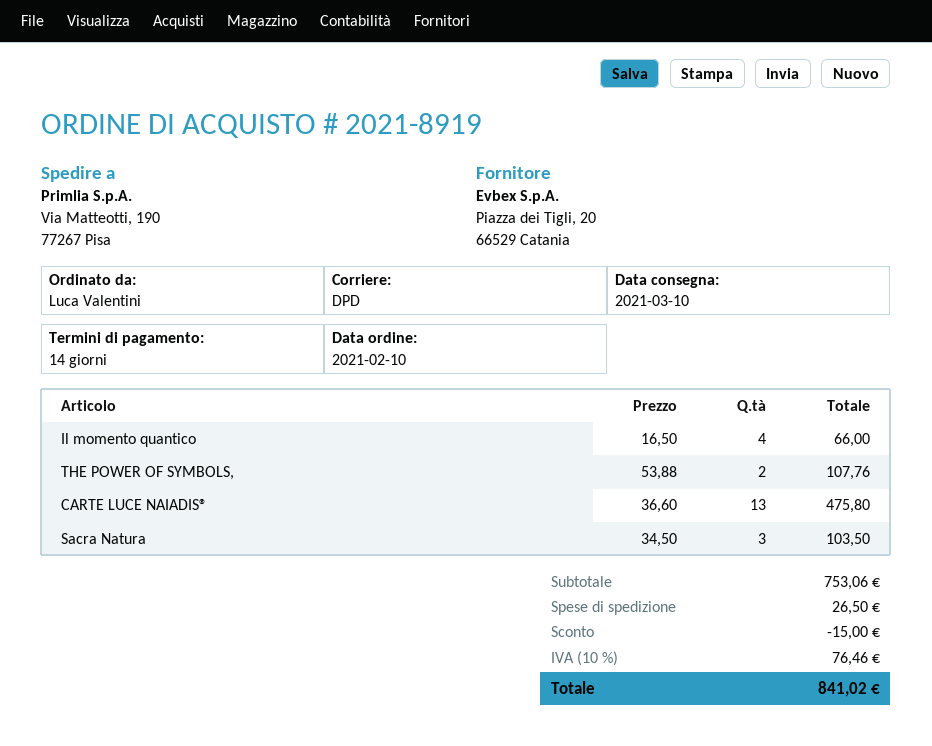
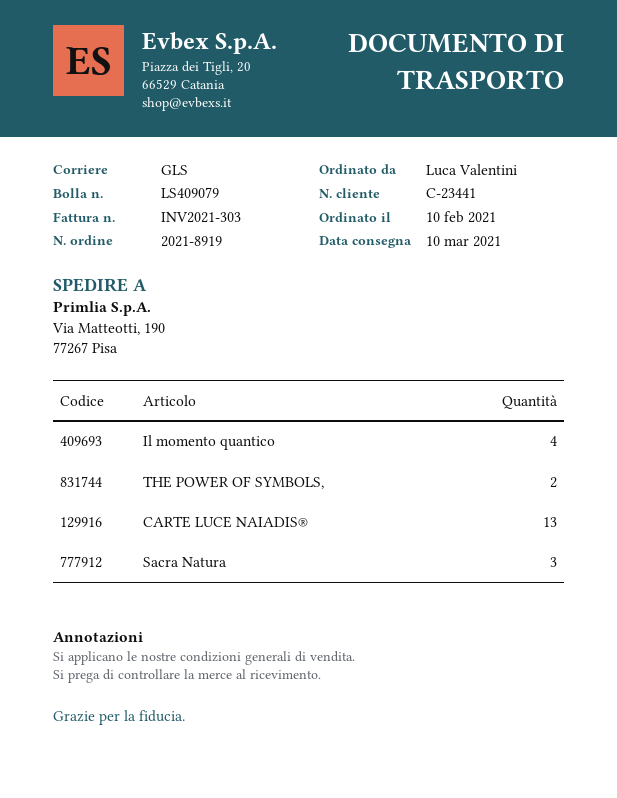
shipping method: DPD -> GLS

